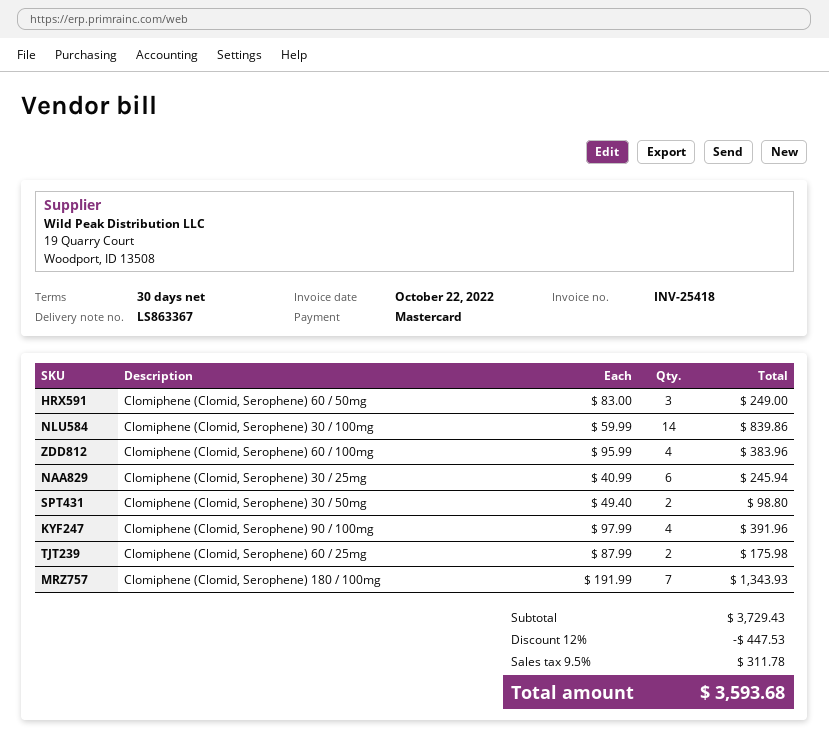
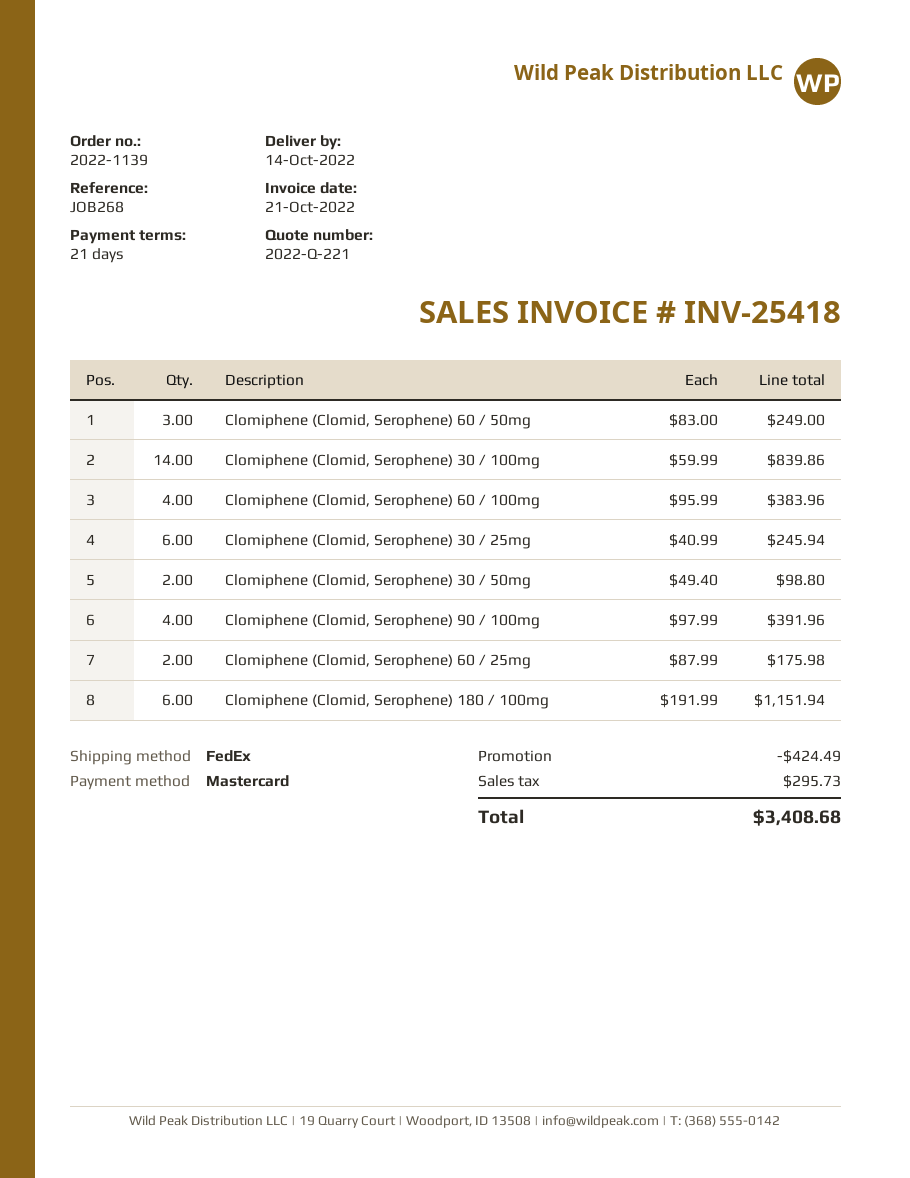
invoice date: 2022-10-22 -> 2022-10-21
payment terms: 30 days -> 21 days
Clomiphene (Clomid, Serophene) 180 / 100mg: 7 x 191.99 = 1343.93 -> 6 x 191.99 = 1151.94
discount: 447.53 -> 424.49
tax: 311.78 -> 295.73
total: 3593.68 -> 3408.68

